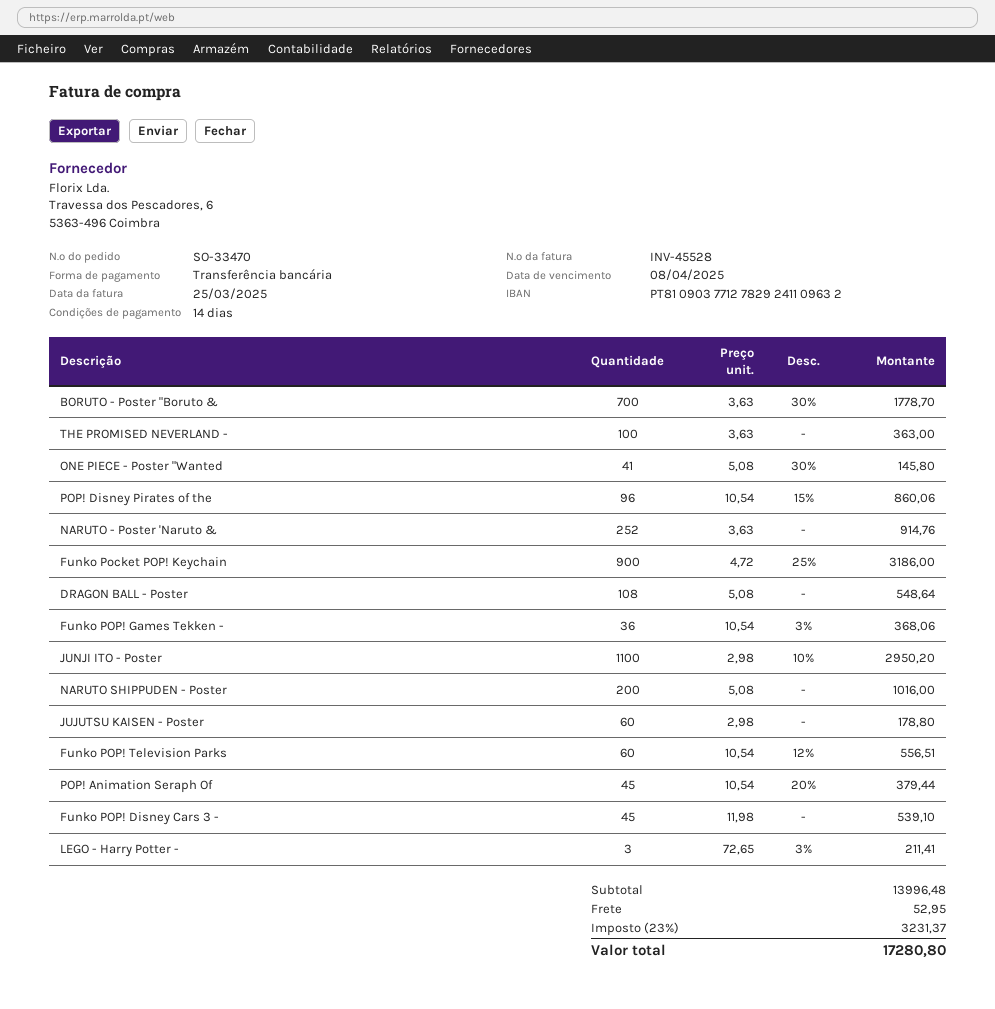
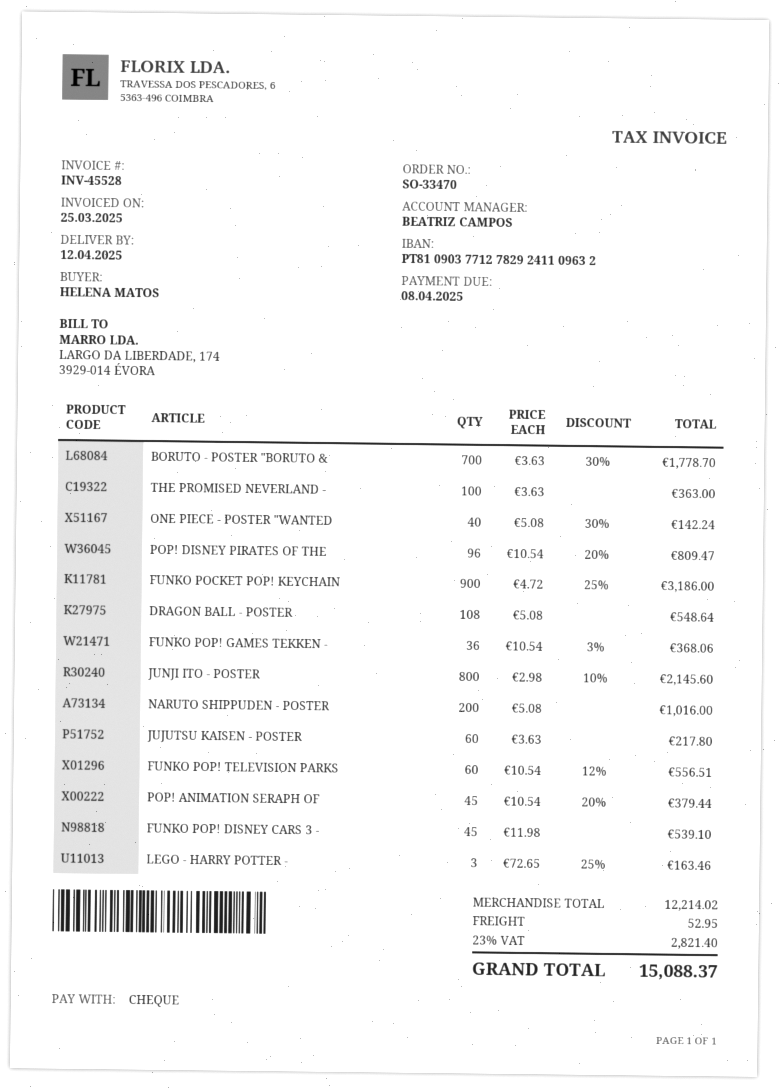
payment method: bank transfer -> cheque
ONE PIECE - Poster "Wanted: 41 x 5.08 - 30% = 145.80 -> 40 x 5.08 - 30% = 142.24
POP! Disney Pirates of the: 96 x 10.54 - 15% = 860.06 -> 96 x 10.54 - 20% = 809.47
NARUTO - Poster 'Naruto &: 252 x 3.63 = 914.76 -> none
JUNJI ITO - Poster: 1100 x 2.98 - 10% = 2950.20 -> 800 x 2.98 - 10% = 2145.60
JUJUTSU KAISEN - Poster: 60 x 2.98 = 178.80 -> 60 x 3.63 = 217.80
LEGO - Harry Potter -: 3 x 72.65 - 3% = 211.41 -> 3 x 72.65 - 25% = 163.46
subtotal: 13996.48 -> 12214.02
tax: 23% = 3231.37 -> 23% = 2821.40
total: 17280.80 -> 15088.37

